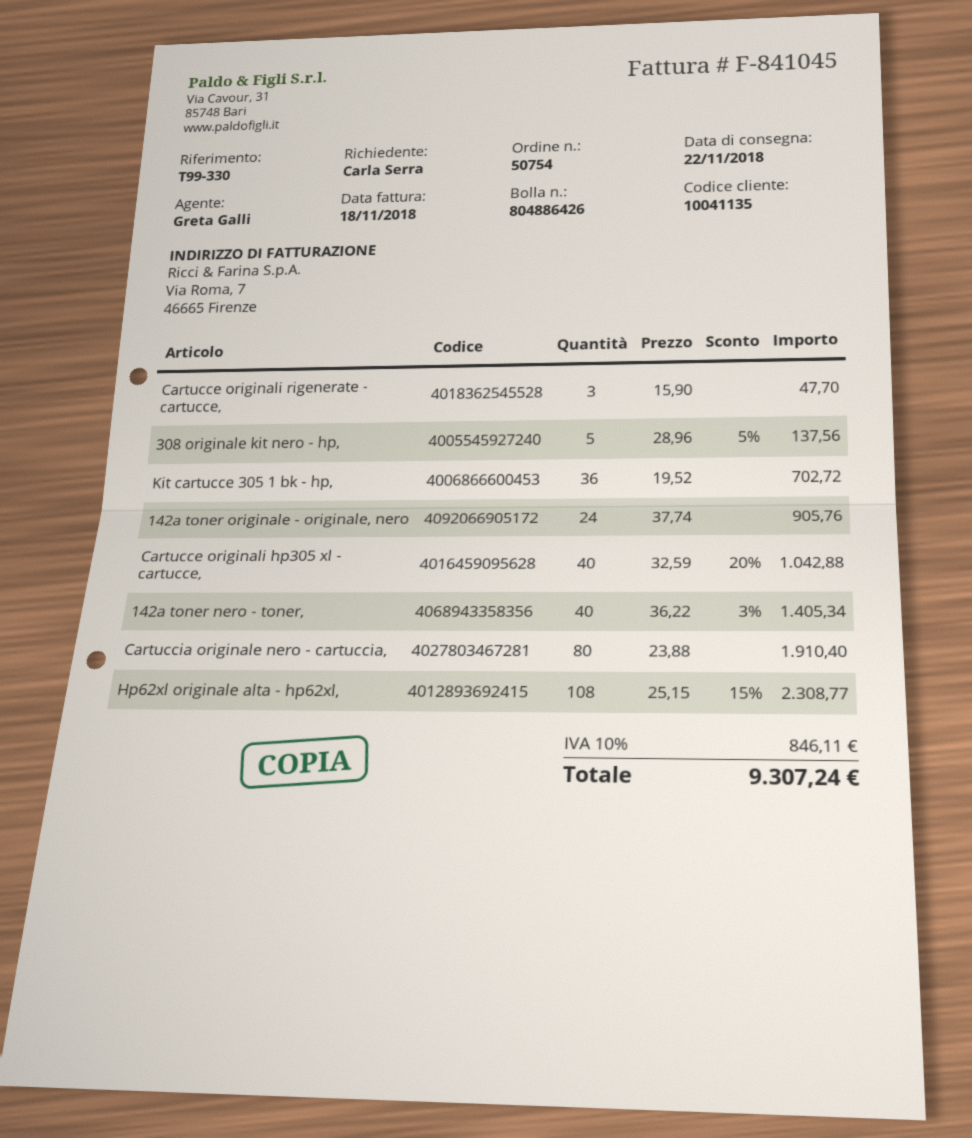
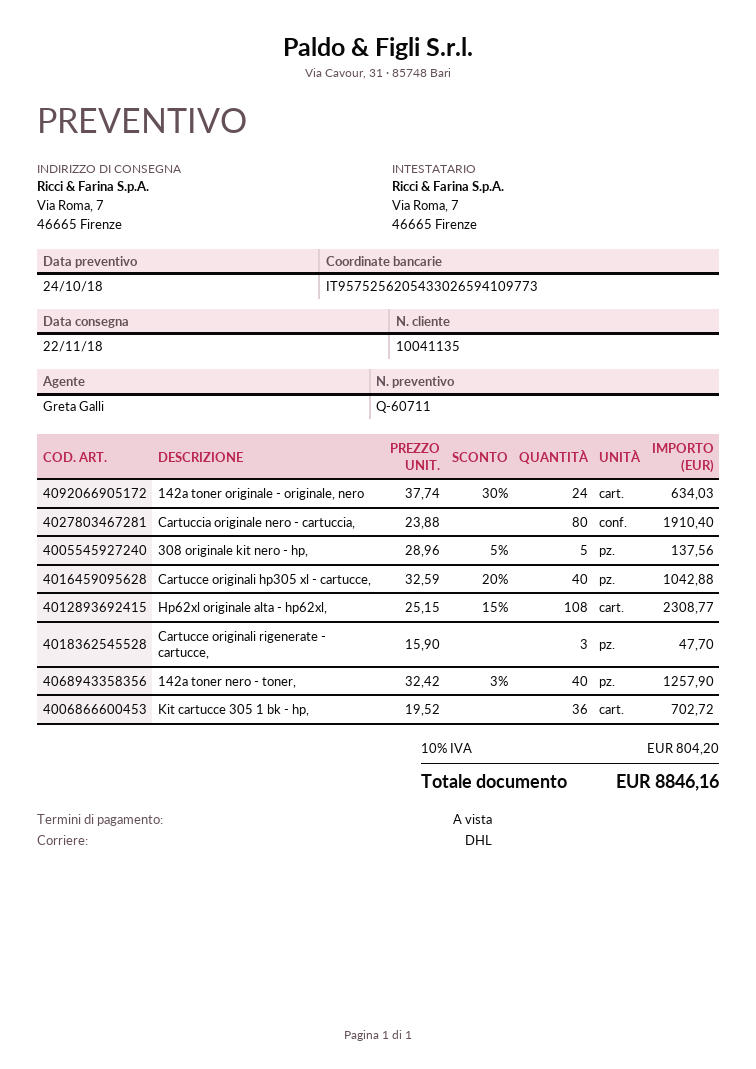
142a toner originale - originale, nero: 24 x 37.74 = 905.76 -> 24 x 37.74 - 30% = 634.03
142a toner nero - toner,: 40 x 36.22 - 3% = 1405.34 -> 40 x 32.42 - 3% = 1257.90
tax: 10% = 846.11 -> 10% = 804.20
total: 9307.24 -> 8846.16

